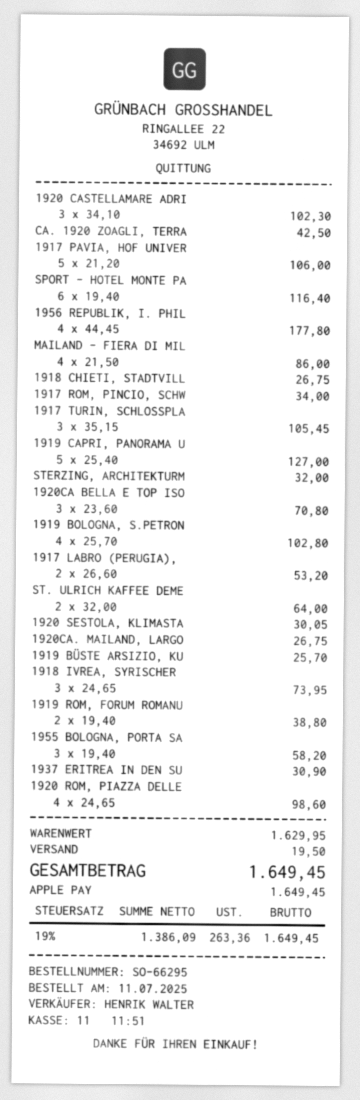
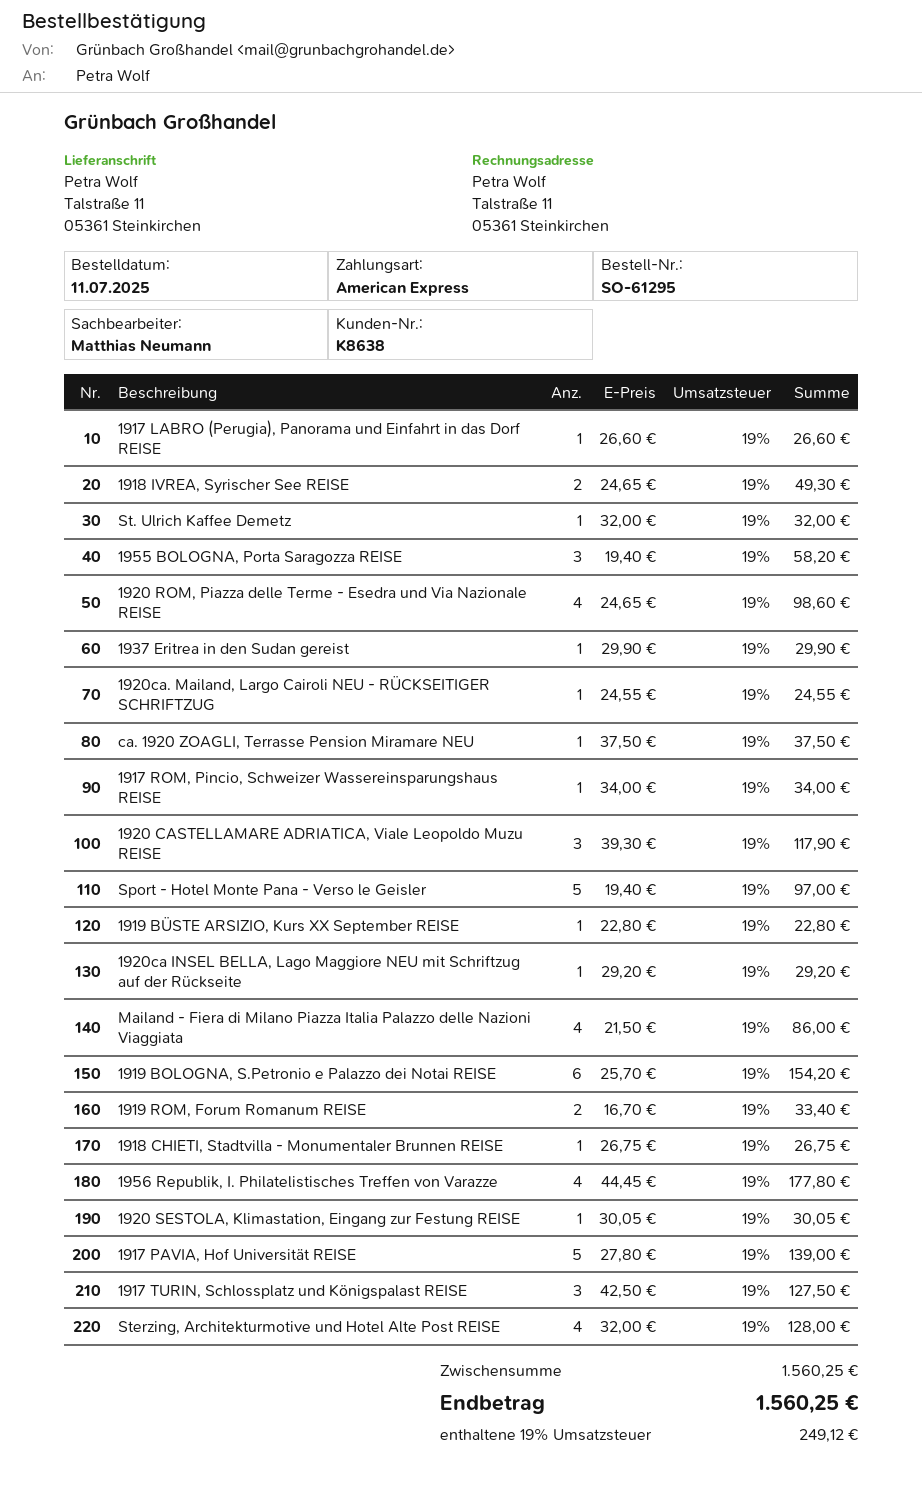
order number: SO-66295 -> SO-61295
sales rep: HENRIK WALTER -> Matthias Neumann
payment method: Apple Pay -> American Express
1920 CASTELLAMARE ADRI: 3 x 34.10 = 102.30 -> 3 x 39.30 = 117.90
CA. 1920 ZOAGLI, TERRA: 1 x 42.50 = 42.50 -> 1 x 37.50 = 37.50
1917 PAVIA, HOF UNIVER: 5 x 21.20 = 106.00 -> 5 x 27.80 = 139.00
SPORT - HOTEL MONTE PA: 6 x 19.40 = 116.40 -> 5 x 19.40 = 97.00
1917 TURIN, SCHLOSSPLA: 3 x 35.15 = 105.45 -> 3 x 42.50 = 127.50
1919 CAPRI, PANORAMA U: 5 x 25.40 = 127.00 -> none
STERZING, ARCHITEKTURM: 1 x 32.00 = 32.00 -> 4 x 32.00 = 128.00
1920CA BELLA E TOP ISO: 3 x 23.60 = 70.80 -> none
1919 BOLOGNA, S.PETRON: 4 x 25.70 = 102.80 -> 6 x 25.70 = 154.20
1917 LABRO (PERUGIA),: 2 x 26.60 = 53.20 -> 1 x 26.60 = 26.60
ST. ULRICH KAFFEE DEME: 2 x 32.00 = 64.00 -> 1 x 32.00 = 32.00
1920CA. MAILAND, LARGO: 1 x 26.75 = 26.75 -> 1 x 24.55 = 24.55
1919 BÜSTE ARSIZIO, KU: 1 x 25.70 = 25.70 -> 1 x 22.80 = 22.80
1918 IVREA, SYRISCHER: 3 x 24.65 = 73.95 -> 2 x 24.65 = 49.30
1919 ROM, FORUM ROMANU: 2 x 19.40 = 38.80 -> 2 x 16.70 = 33.40
1937 ERITREA IN DEN SU: 1 x 30.90 = 30.90 -> 1 x 29.90 = 29.90
1920ca INSEL BELLA, Lago Maggiore NEU mit Schriftzug auf der Rückseite: none -> 1 x 29.20 = 29.20
subtotal: 1629.95 -> 1560.25
shipping: 19.50 -> none
tax: 19% = 263.36 -> 19% = 249.12
total: 1649.45 -> 1560.25

